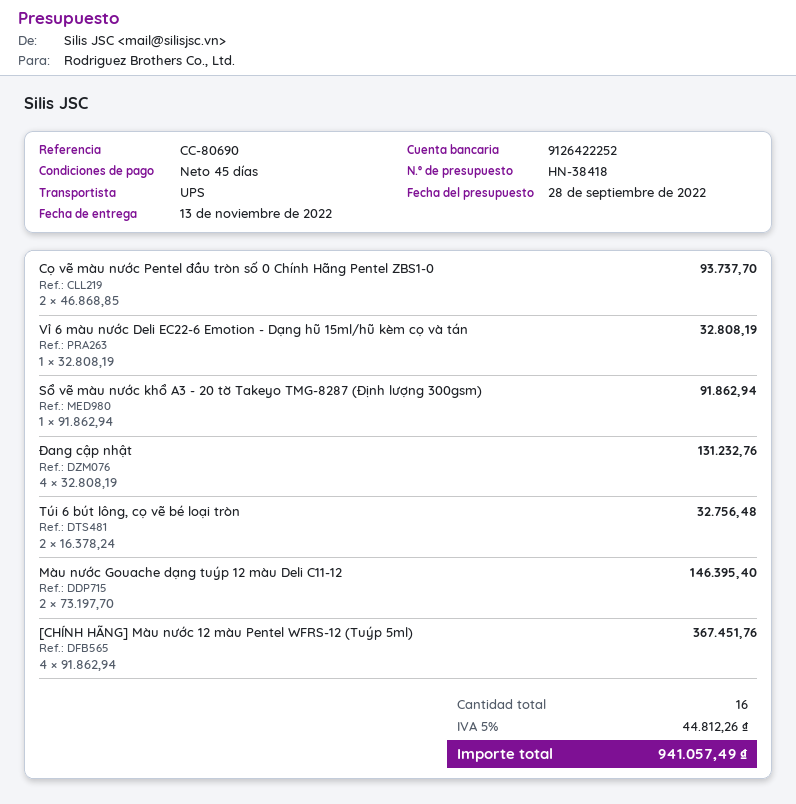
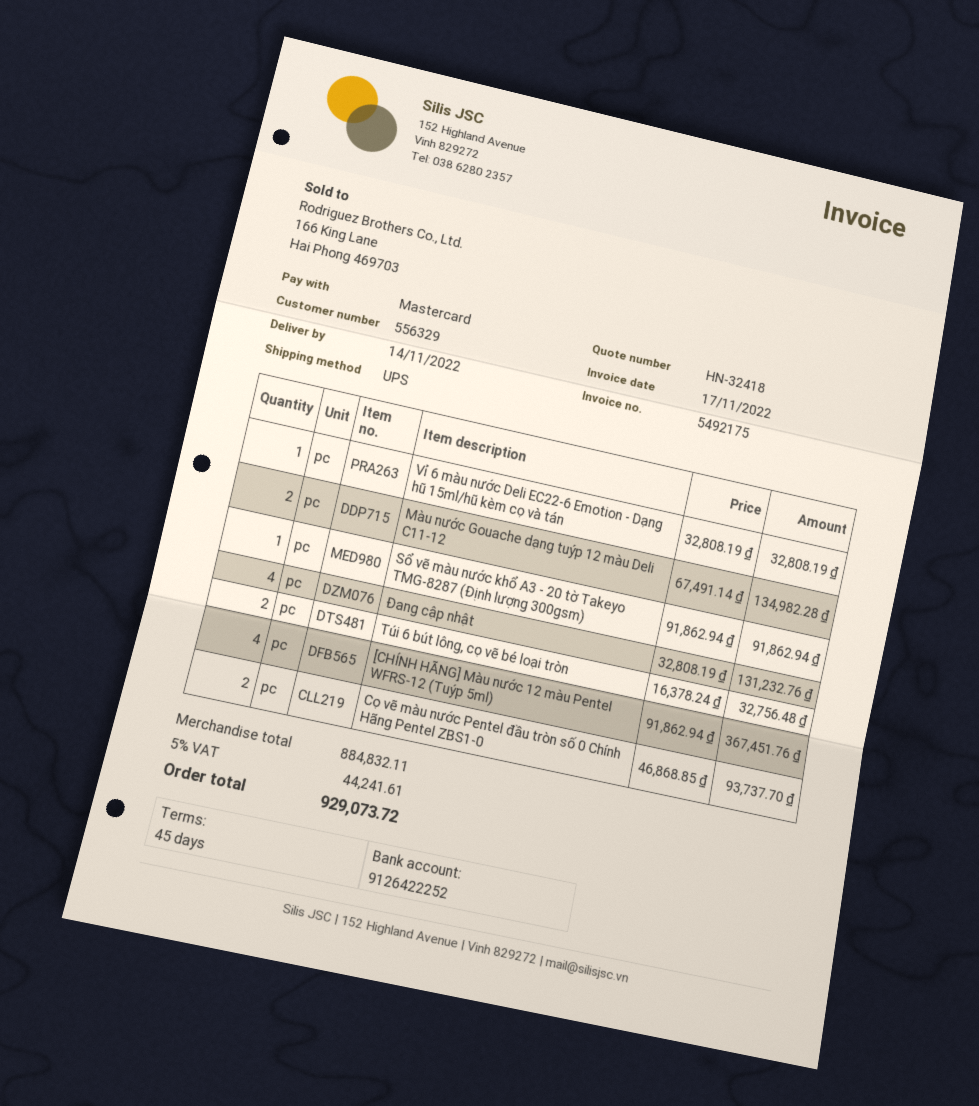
quote number: HN-38418 -> HN-32418
delivery date: 2022-11-13 -> 2022-11-14
Màu nước Gouache dạng tuýp 12 màu Deli C11-12: 2 x 73197.70 = 146395.40 -> 2 x 67491.14 = 134982.28
tax: 5% = 44812.26 -> 5% = 44241.61
total: 941057.49 -> 929073.72

